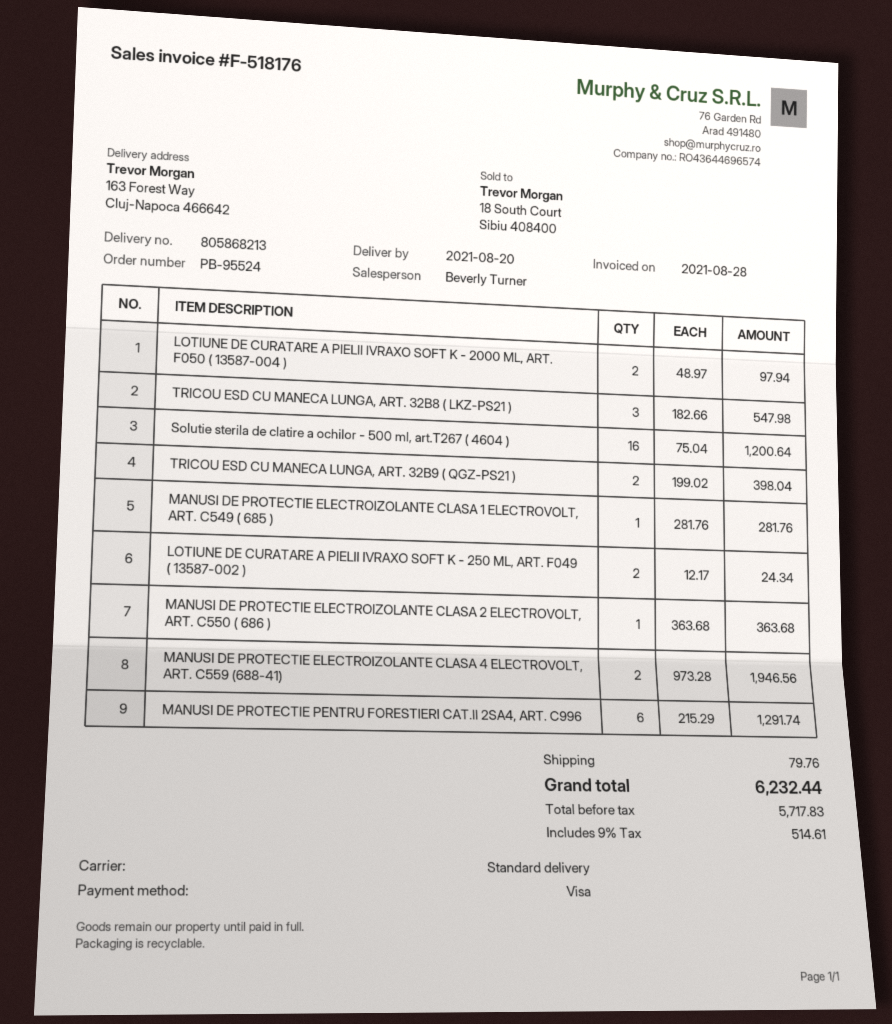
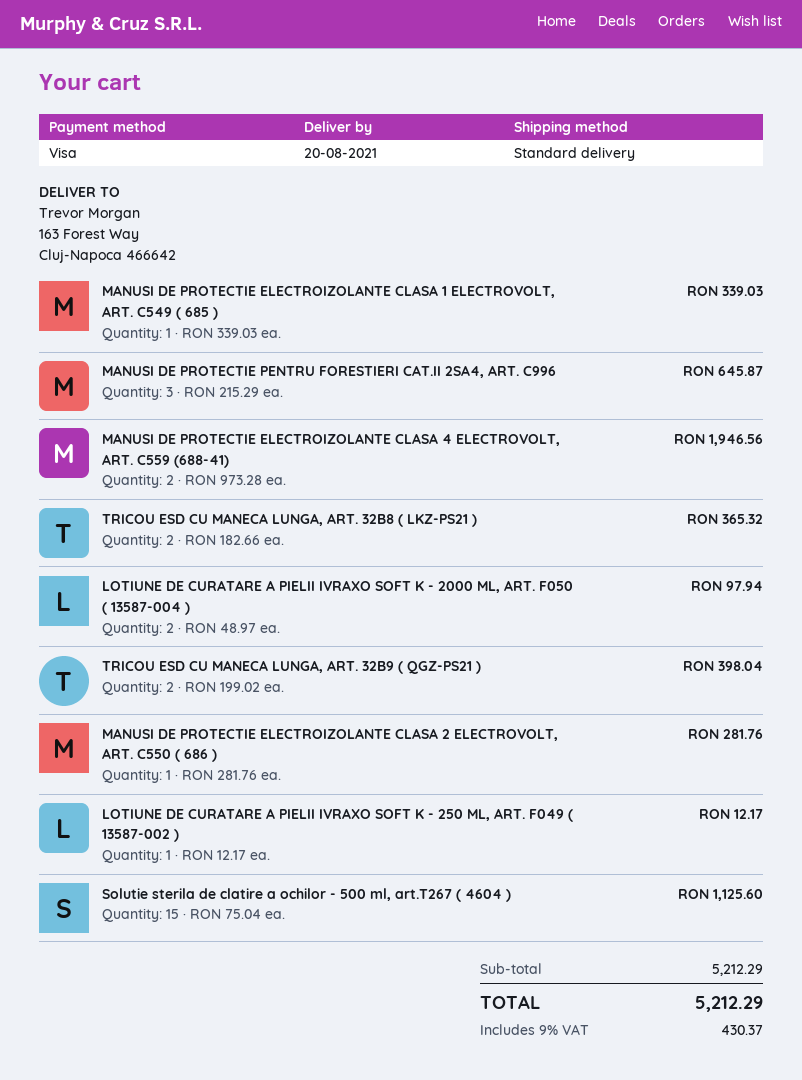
TRICOU ESD CU MANECA LUNGA, ART. 32B8 ( LKZ-PS21 ): 3 x 182.66 = 547.98 -> 2 x 182.66 = 365.32
Solutie sterila de clatire a ochilor - 500 ml, art.T267 ( 4604 ): 16 x 75.04 = 1200.64 -> 15 x 75.04 = 1125.60
MANUSI DE PROTECTIE ELECTROIZOLANTE CLASA 1 ELECTROVOLT, ART. C549 ( 685 ): 1 x 281.76 = 281.76 -> 1 x 339.03 = 339.03
LOTIUNE DE CURATARE A PIELII IVRAXO SOFT K - 250 ML, ART. F049 ( 13587-002 ): 2 x 12.17 = 24.34 -> 1 x 12.17 = 12.17
MANUSI DE PROTECTIE ELECTROIZOLANTE CLASA 2 ELECTROVOLT, ART. C550 ( 686 ): 1 x 363.68 = 363.68 -> 1 x 281.76 = 281.76
MANUSI DE PROTECTIE PENTRU FORESTIERI CAT.II 2SA4, ART. C996: 6 x 215.29 = 1291.74 -> 3 x 215.29 = 645.87
shipping: 79.76 -> none
tax: 9% = 514.61 -> 9% = 430.37
total: 6232.44 -> 5212.29

